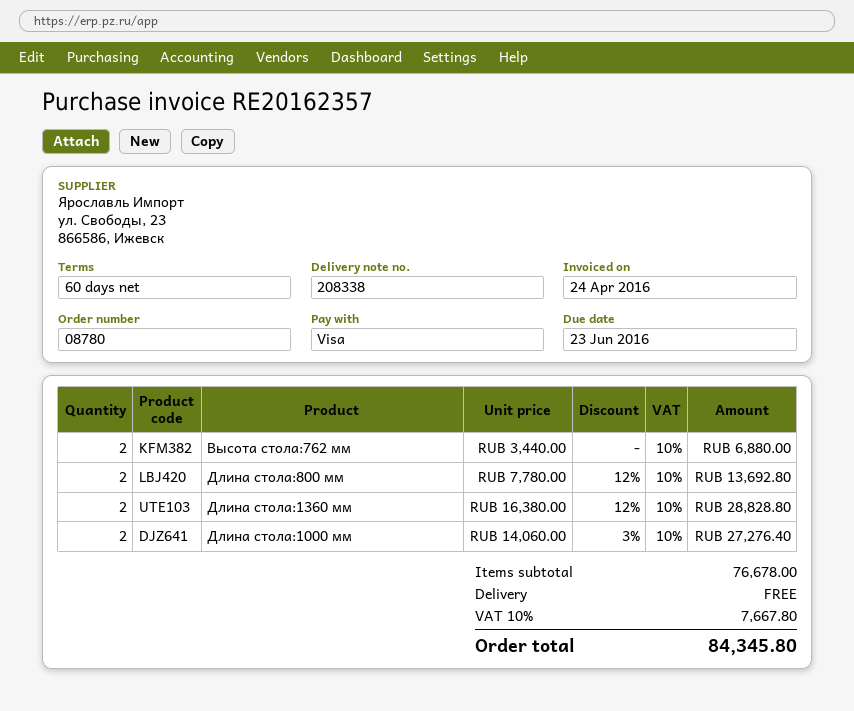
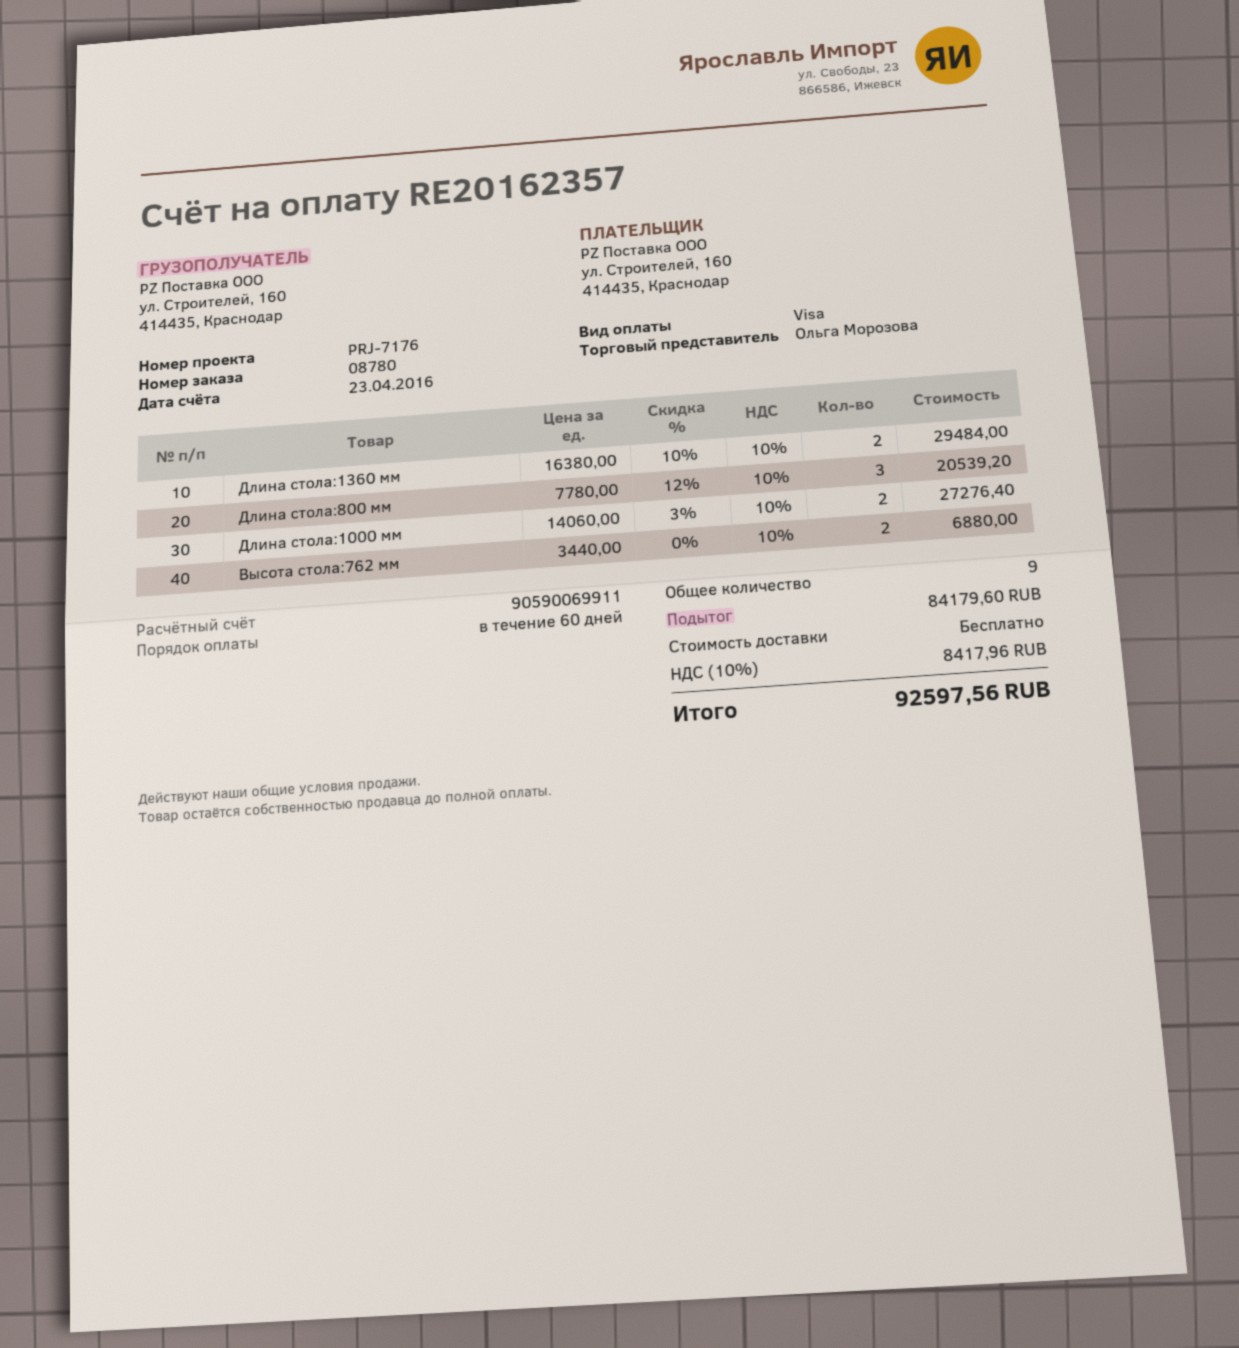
invoice date: 2016-04-24 -> 2016-04-23
Длина стола:800 мм: 2 x 7780.00 - 12% = 13692.80 -> 3 x 7780.00 - 12% = 20539.20
Длина стола:1360 мм: 2 x 16380.00 - 12% = 28828.80 -> 2 x 16380.00 - 10% = 29484.00
subtotal: 76678.00 -> 84179.60
tax: 10% = 7667.80 -> 10% = 8417.96
total: 84345.80 -> 92597.56

